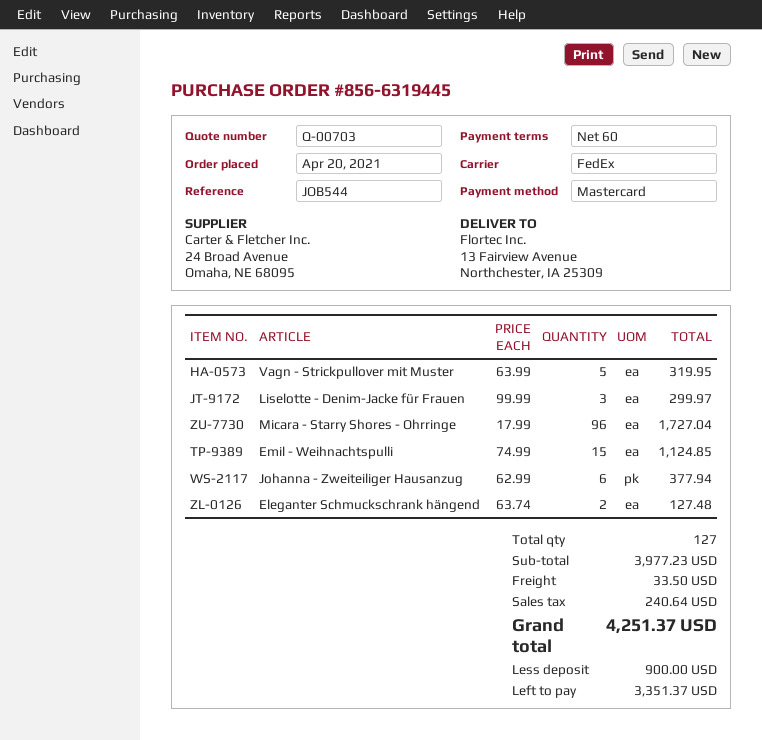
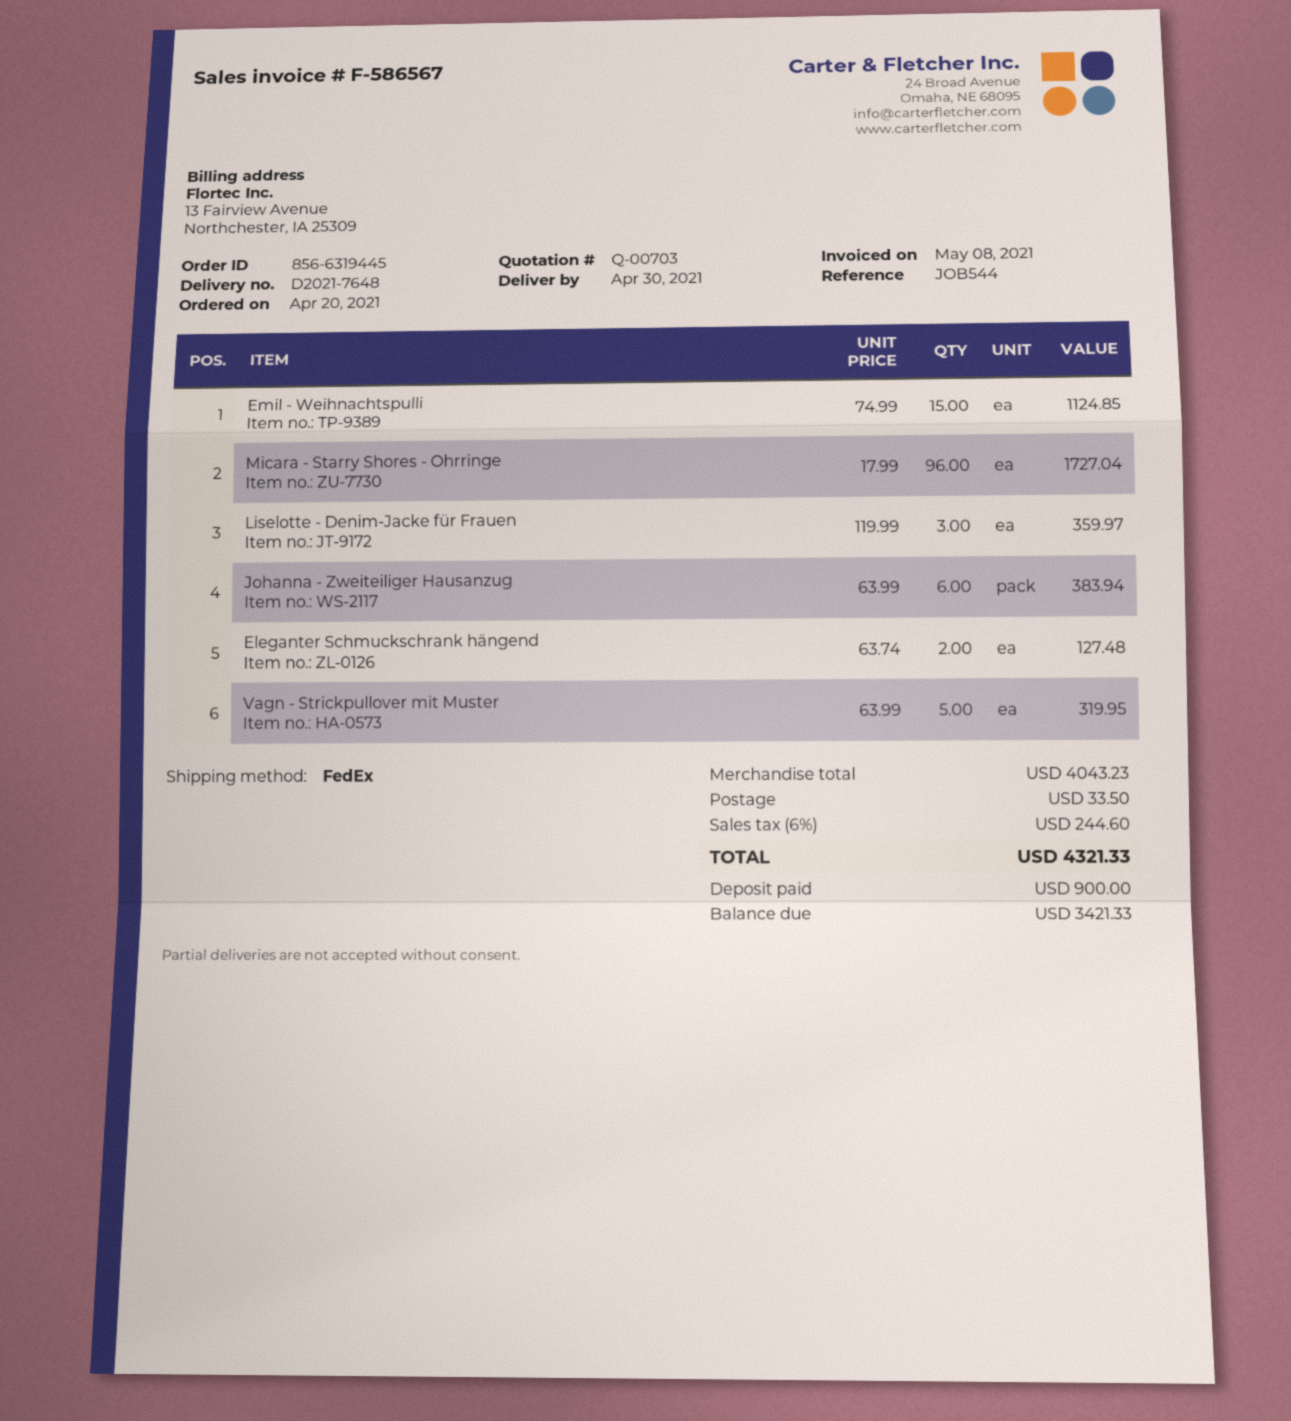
Liselotte - Denim-Jacke für Frauen: 3 x 99.99 = 299.97 -> 3 x 119.99 = 359.97
Johanna - Zweiteiliger Hausanzug: 6 x 62.99 = 377.94 -> 6 x 63.99 = 383.94
subtotal: 3977.23 -> 4043.23
tax: 240.64 -> 244.60
total: 4251.37 -> 4321.33
balance: 3351.37 -> 3421.33

